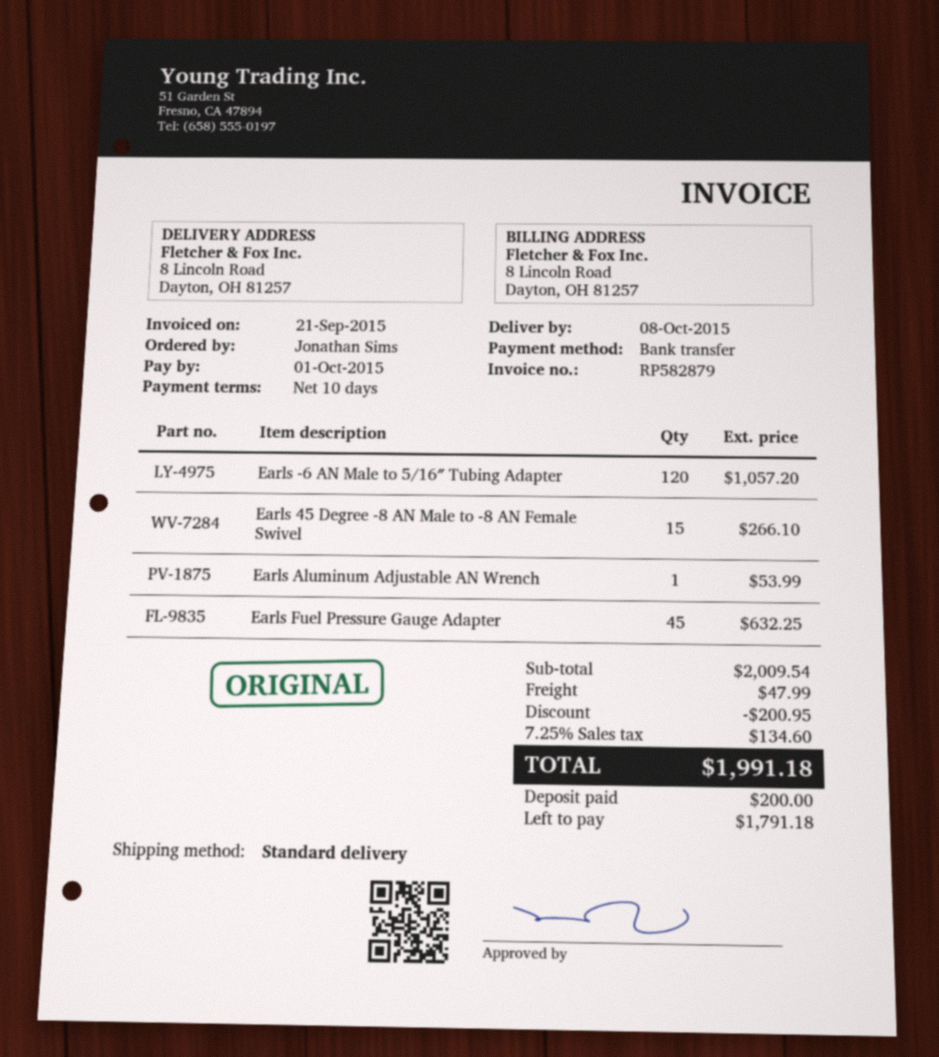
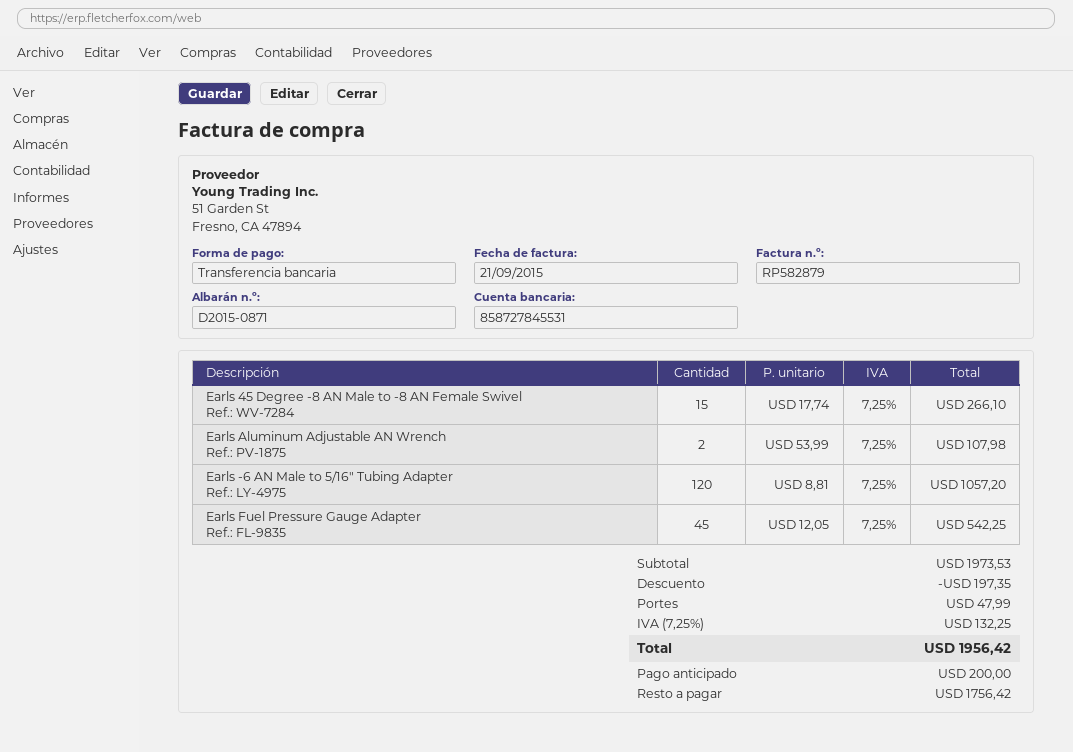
Earls Aluminum Adjustable AN Wrench: 1 for 53.99 -> 2 for 107.98
Earls Fuel Pressure Gauge Adapter: 45 for 632.25 -> 45 for 542.25
subtotal: 2009.54 -> 1973.53
discount: 200.95 -> 197.35
tax: 7.25% = 134.60 -> 7.25% = 132.25
total: 1991.18 -> 1956.42
balance: 1791.18 -> 1756.42

